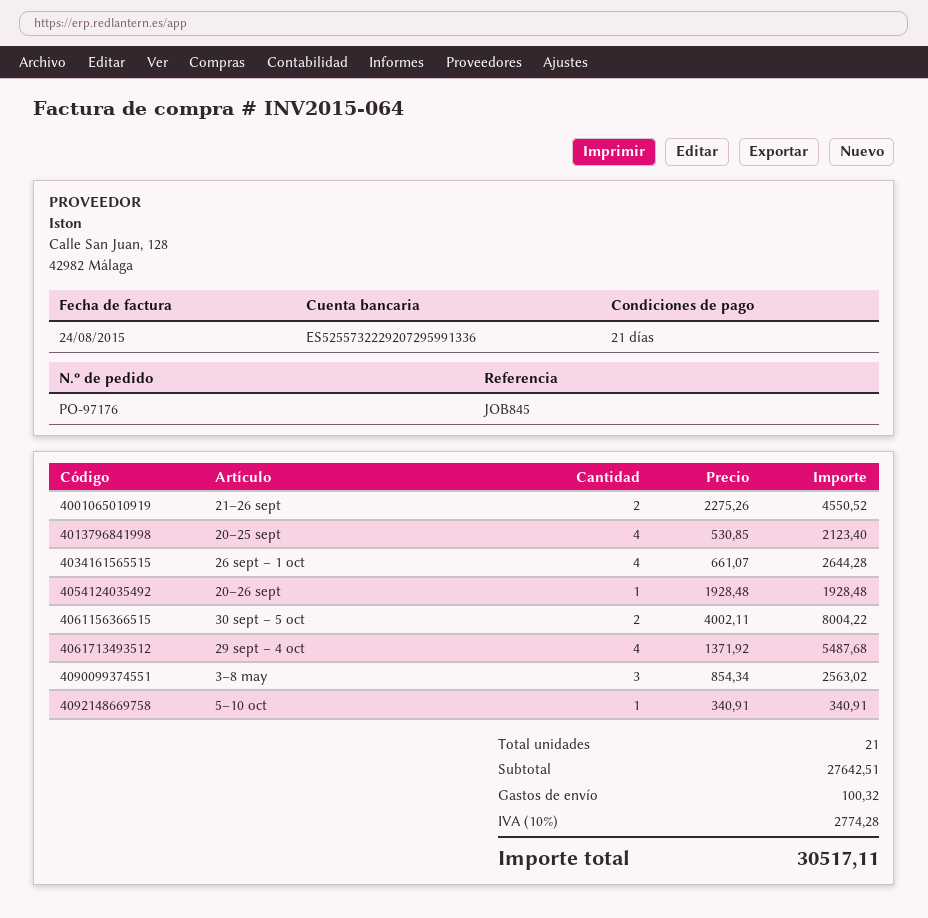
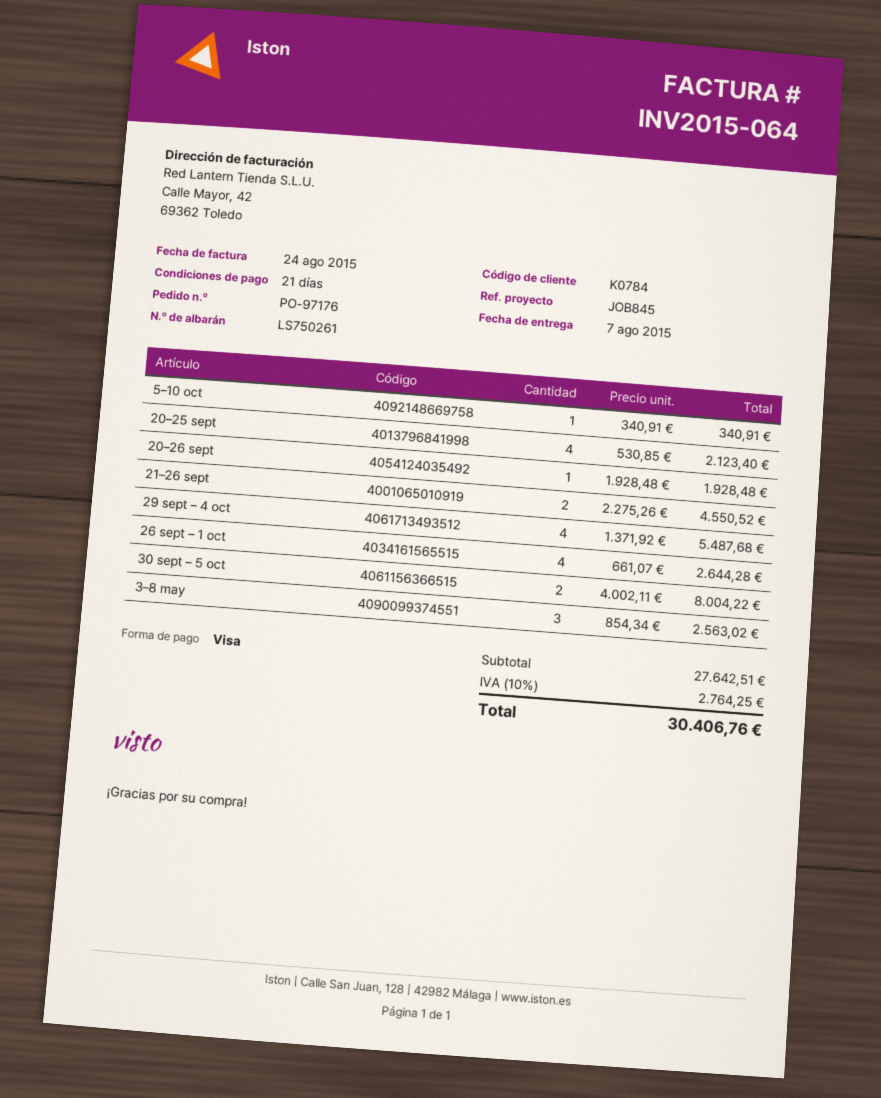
shipping: 100.32 -> none
tax: 10% = 2774.28 -> 10% = 2764.25
total: 30517.11 -> 30406.76

